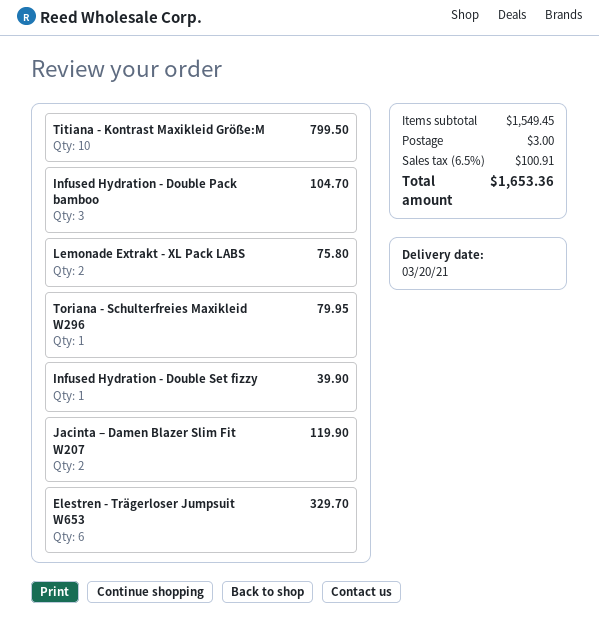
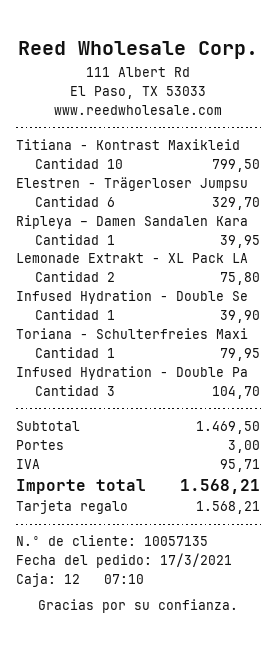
Jacinta – Damen Blazer Slim Fit W207: 2 for 119.90 -> none
Ripleya – Damen Sandalen Kara: none -> 1 for 39.95
subtotal: 1549.45 -> 1469.50
tax: 100.91 -> 95.71
total: 1653.36 -> 1568.21

